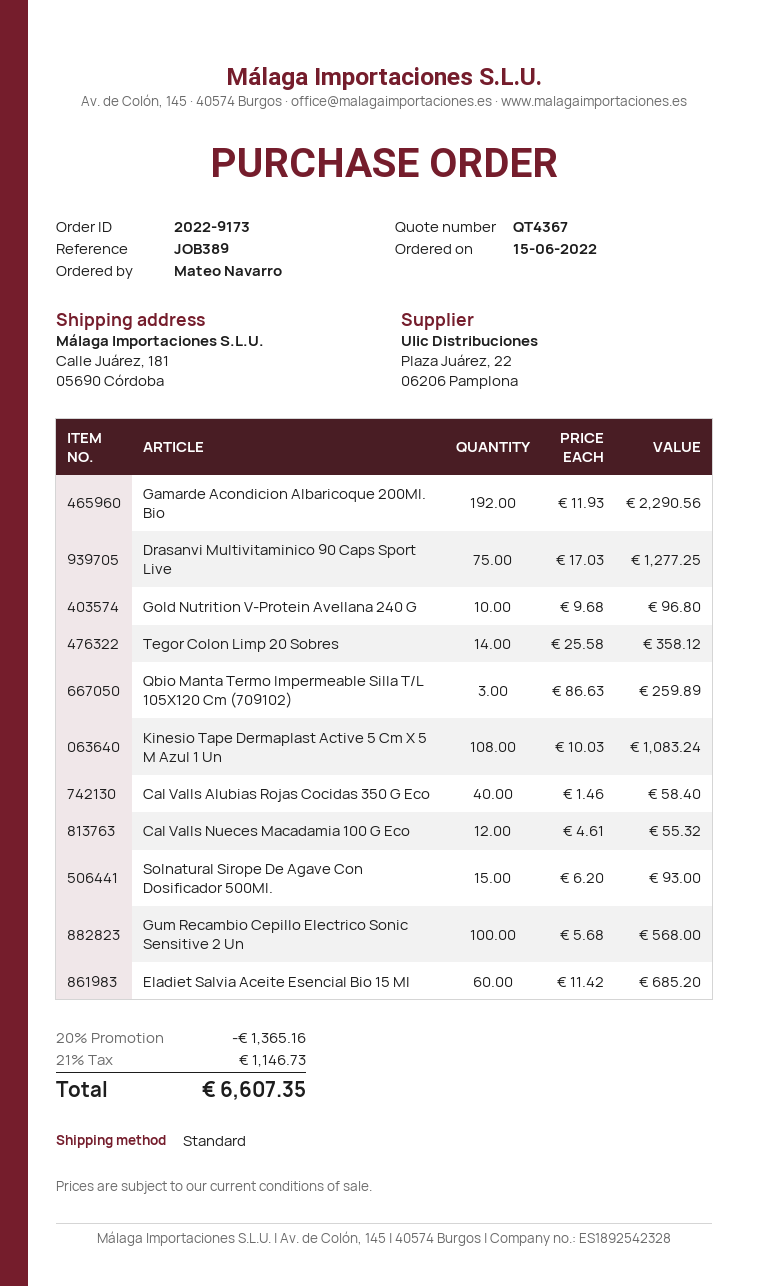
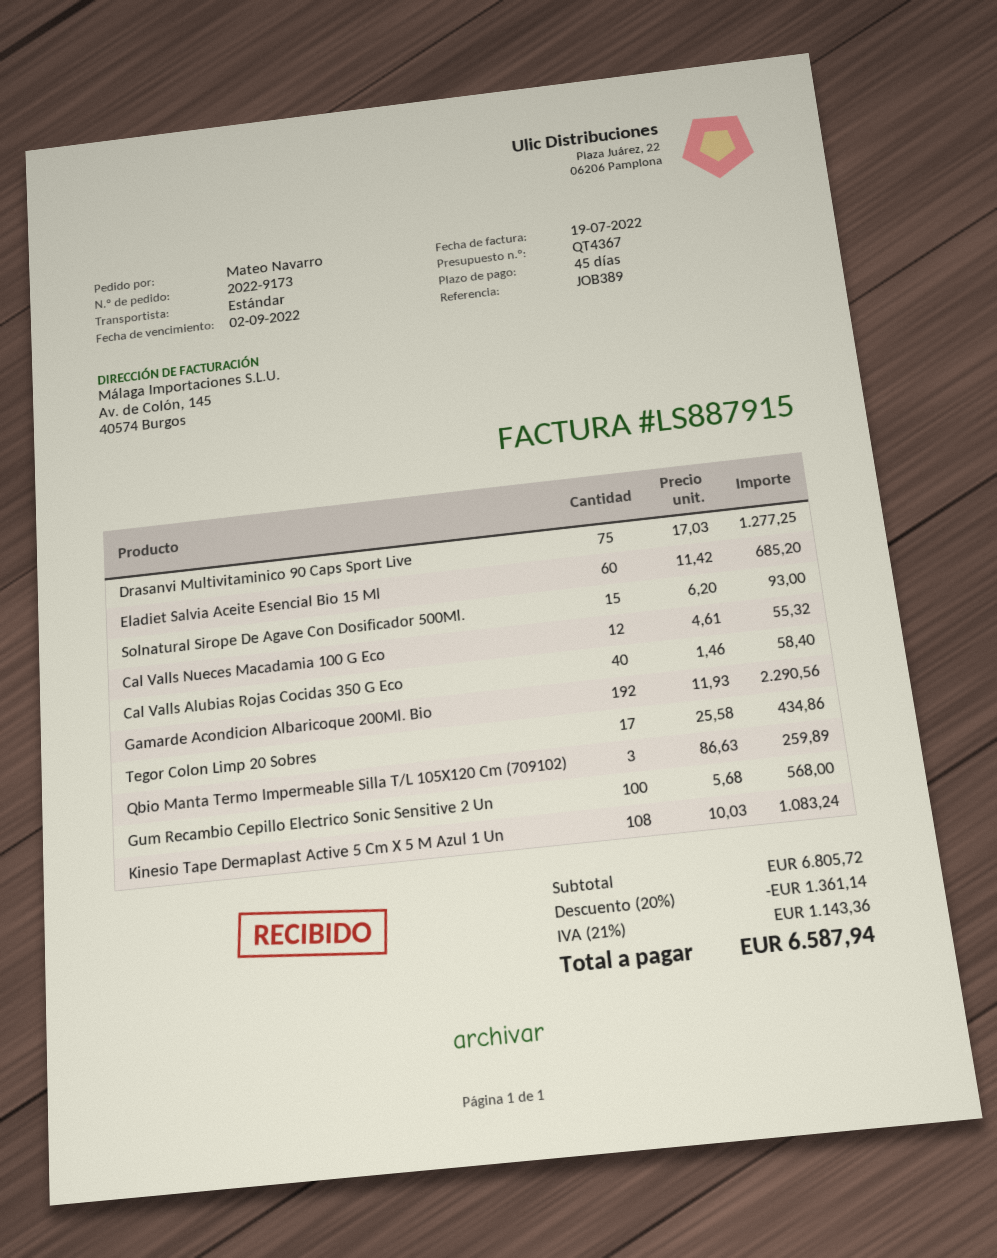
Gold Nutrition V-Protein Avellana 240 G: 10 x 9.68 = 96.80 -> none
Tegor Colon Limp 20 Sobres: 14 x 25.58 = 358.12 -> 17 x 25.58 = 434.86
discount: 20% = 1365.16 -> 20% = 1361.14
tax: 21% = 1146.73 -> 21% = 1143.36
total: 6607.35 -> 6587.94

